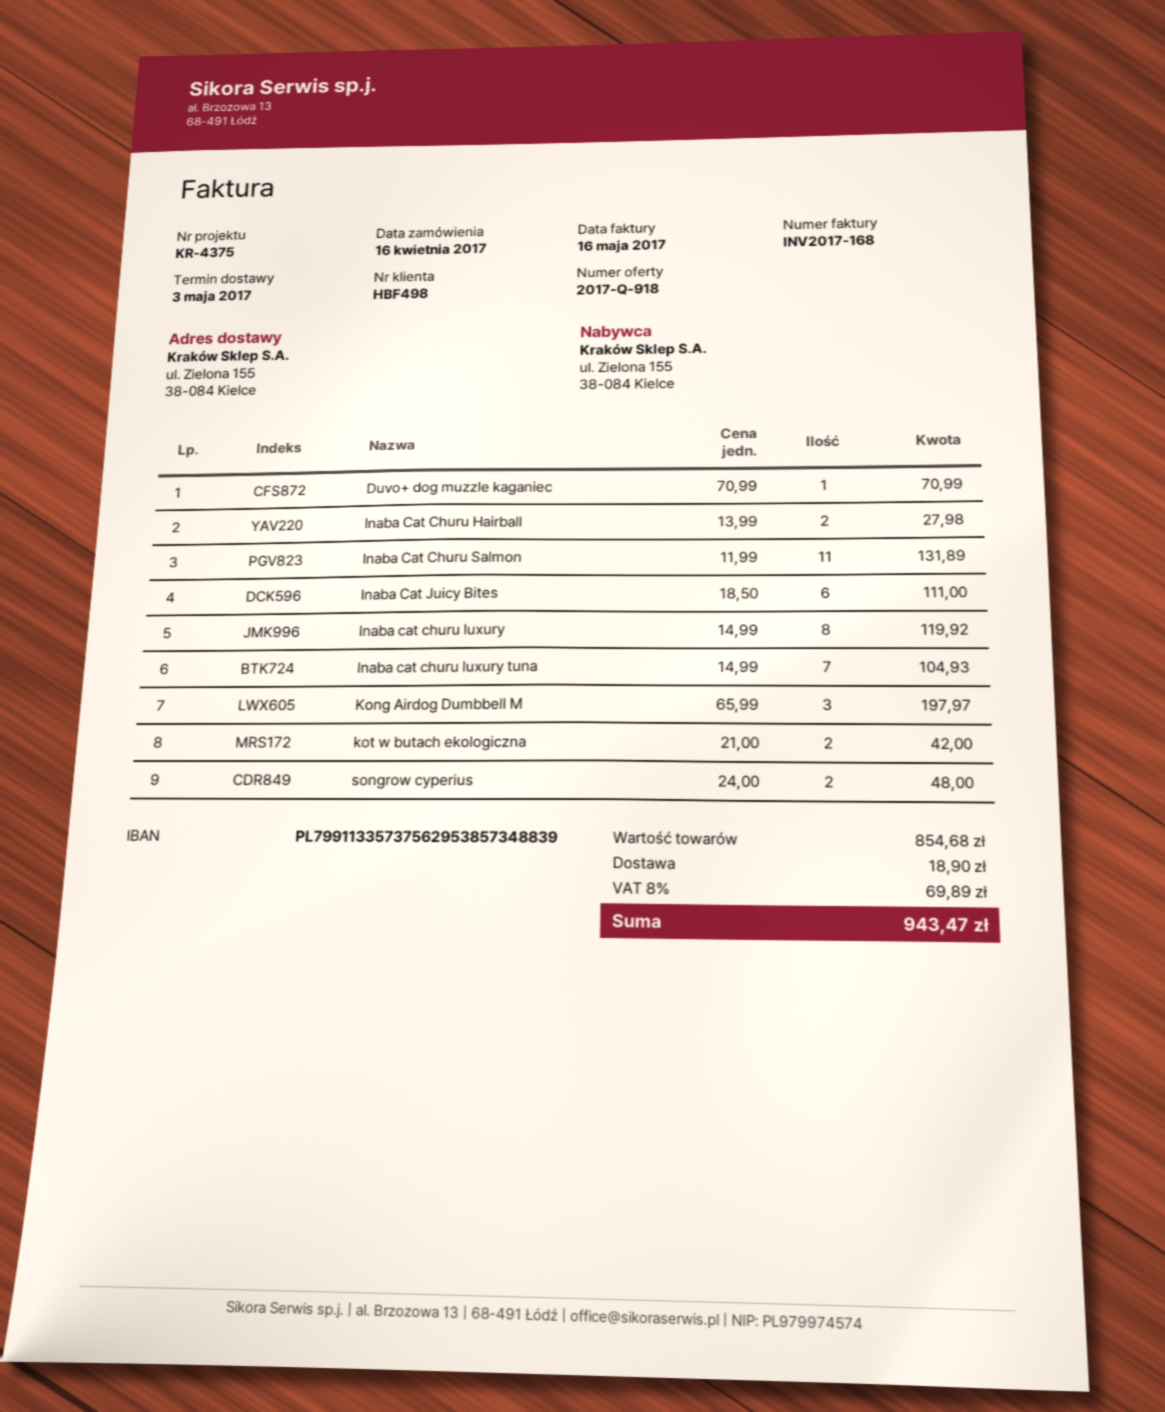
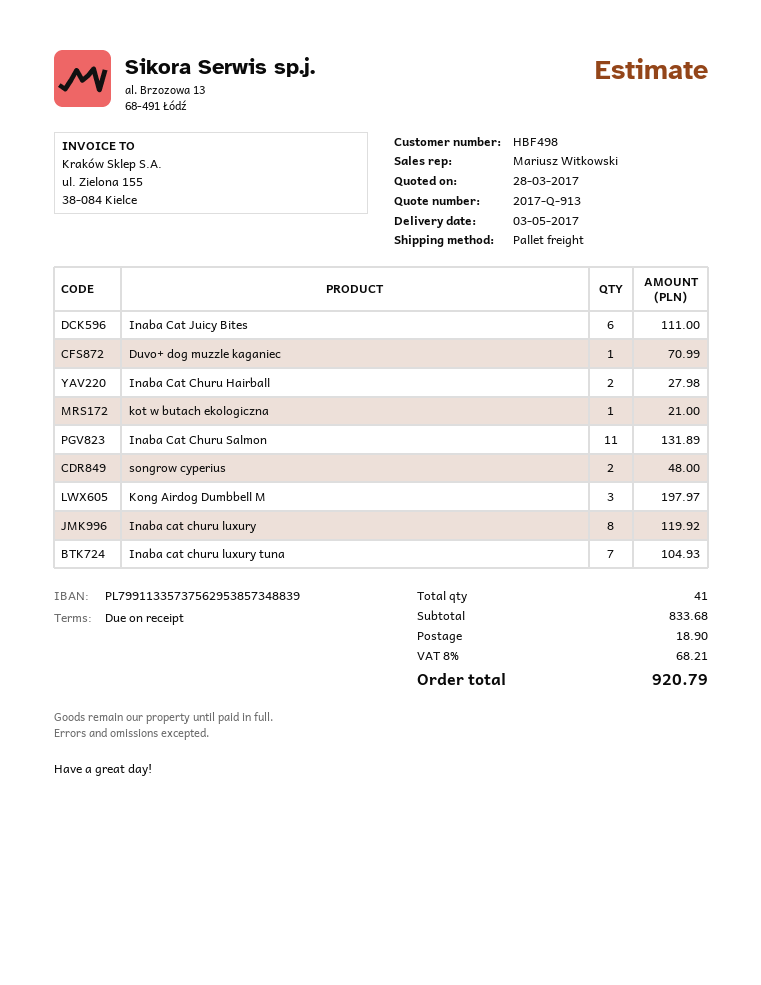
quote number: 2017-Q-918 -> 2017-Q-913
kot w butach ekologiczna: 2 for 42.00 -> 1 for 21.00
subtotal: 854.68 -> 833.68
tax: 8% = 69.89 -> 8% = 68.21
total: 943.47 -> 920.79

